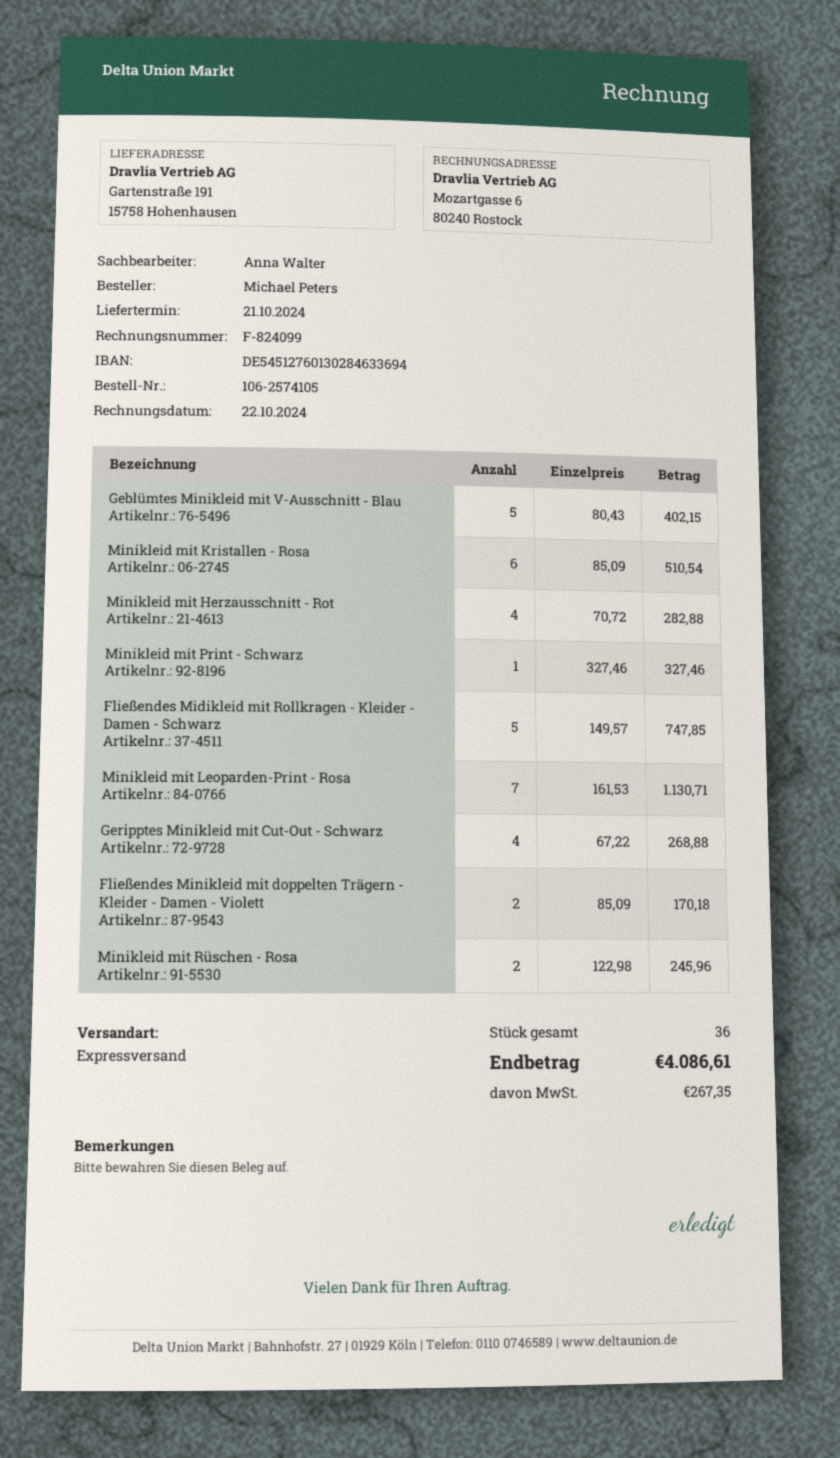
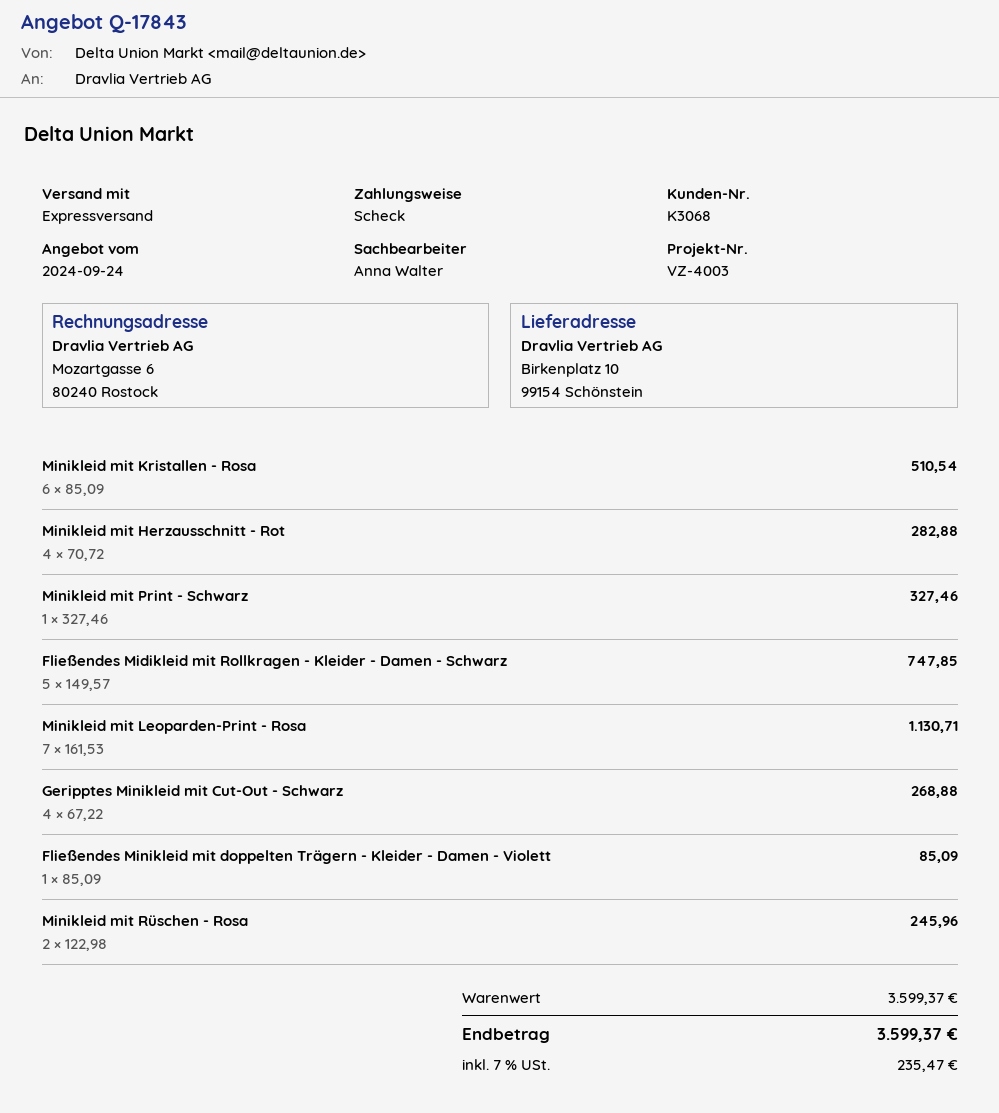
ship to: Gartenstraße 191, 15758 Hohenhausen -> Birkenplatz 10, 99154 Schönstein
Geblümtes Minikleid mit V-Ausschnitt - Blau: 5 x 80.43 = 402.15 -> none
Fließendes Minikleid mit doppelten Trägern - Kleider - Damen - Violett: 2 x 85.09 = 170.18 -> 1 x 85.09 = 85.09
tax: 267.35 -> 235.47
total: 4086.61 -> 3599.37

